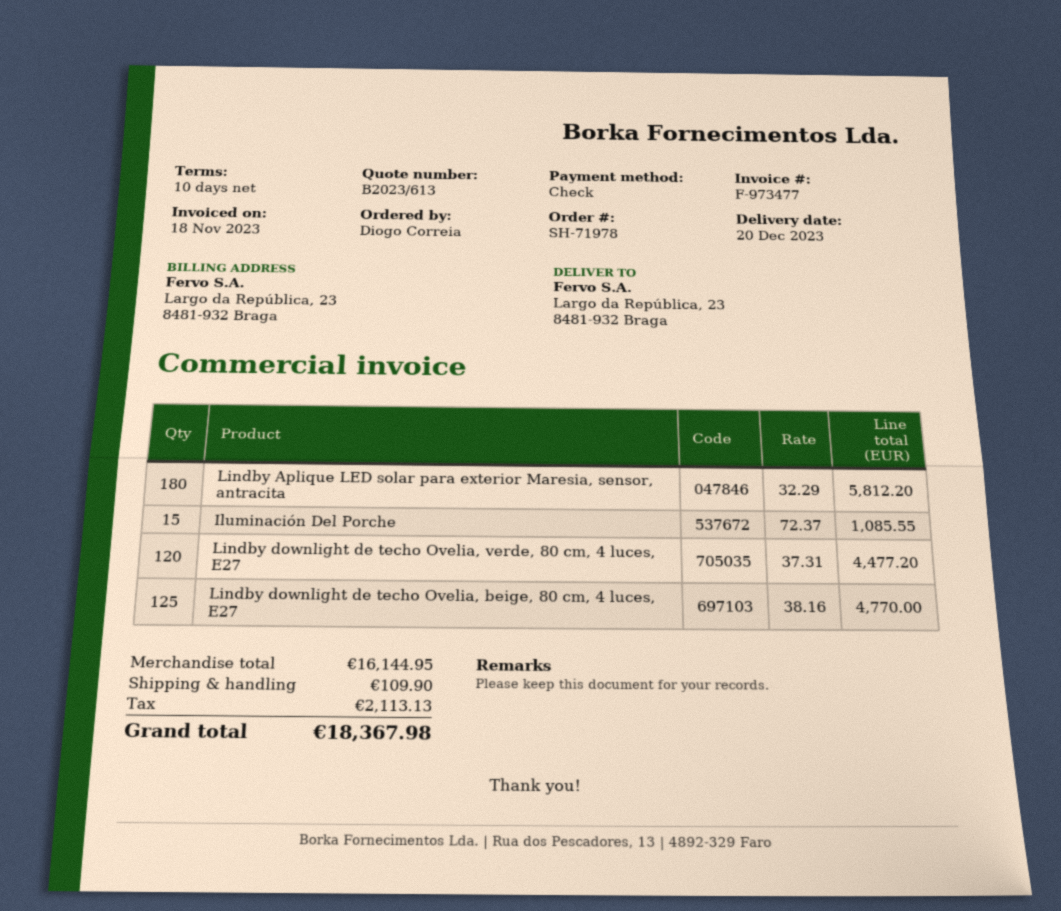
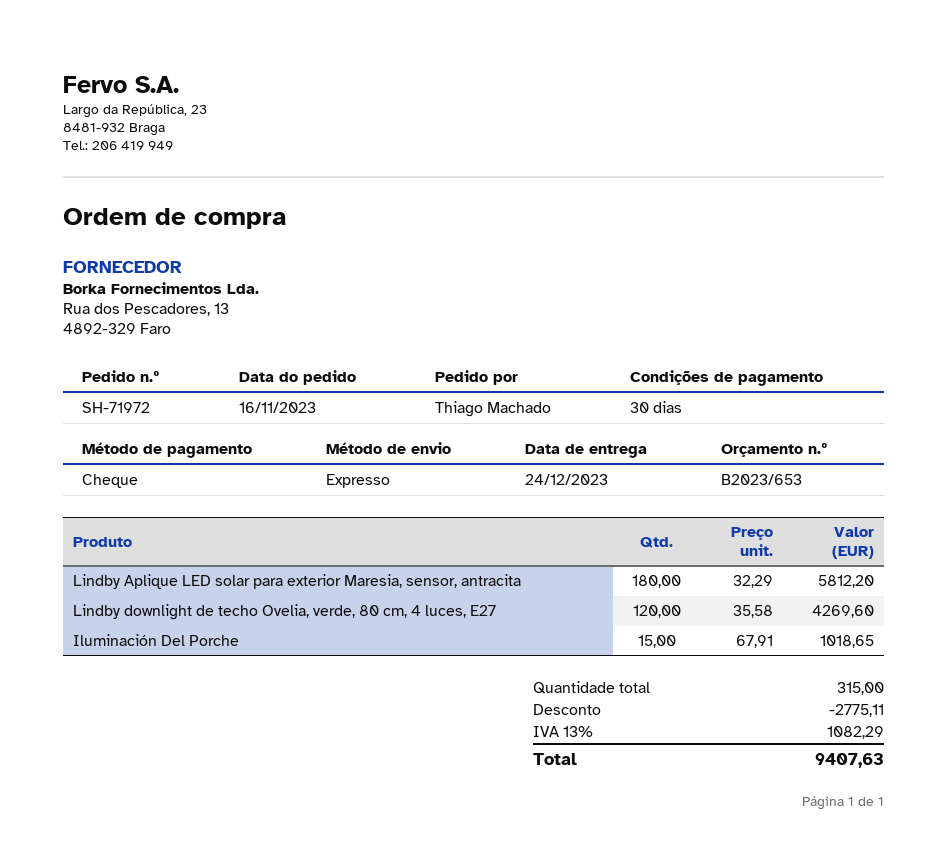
quote number: B2023/613 -> B2023/653
order number: SH-71978 -> SH-71972
delivery date: 2023-12-20 -> 2023-12-24
payment terms: 10 days -> 30 days
ordered by: Diogo Correia -> Thiago Machado
Iluminación Del Porche: 15 x 72.37 = 1085.55 -> 15 x 67.91 = 1018.65
Lindby downlight de techo Ovelia, verde, 80 cm, 4 luces, E27: 120 x 37.31 = 4477.20 -> 120 x 35.58 = 4269.60
Lindby downlight de techo Ovelia, beige, 80 cm, 4 luces, E27: 125 x 38.16 = 4770.00 -> none
discount: none -> 2775.11
shipping: 109.90 -> none
tax: 2113.13 -> 1082.29
total: 18367.98 -> 9407.63

